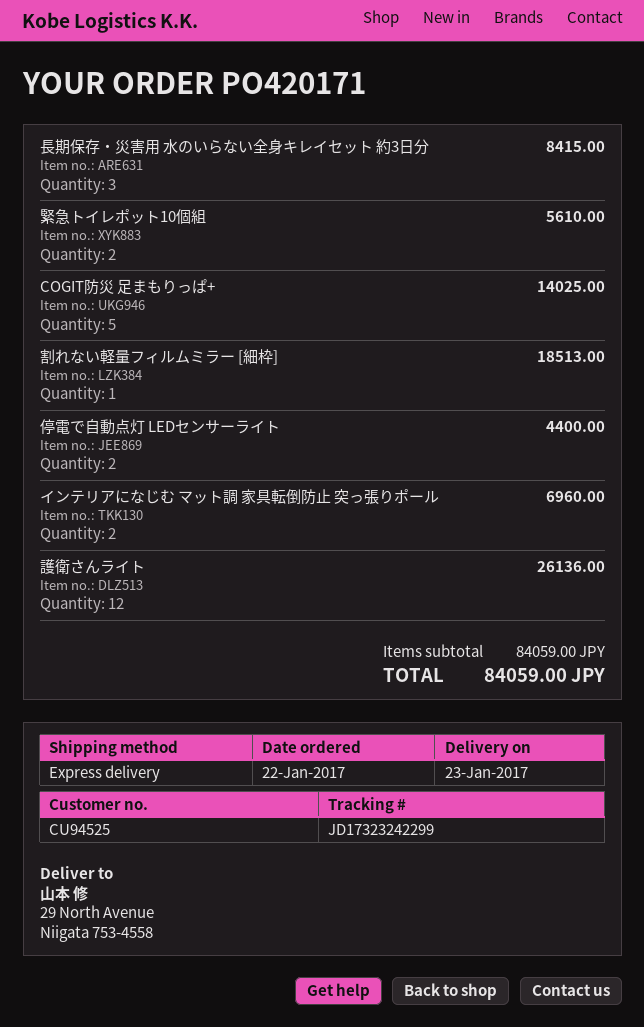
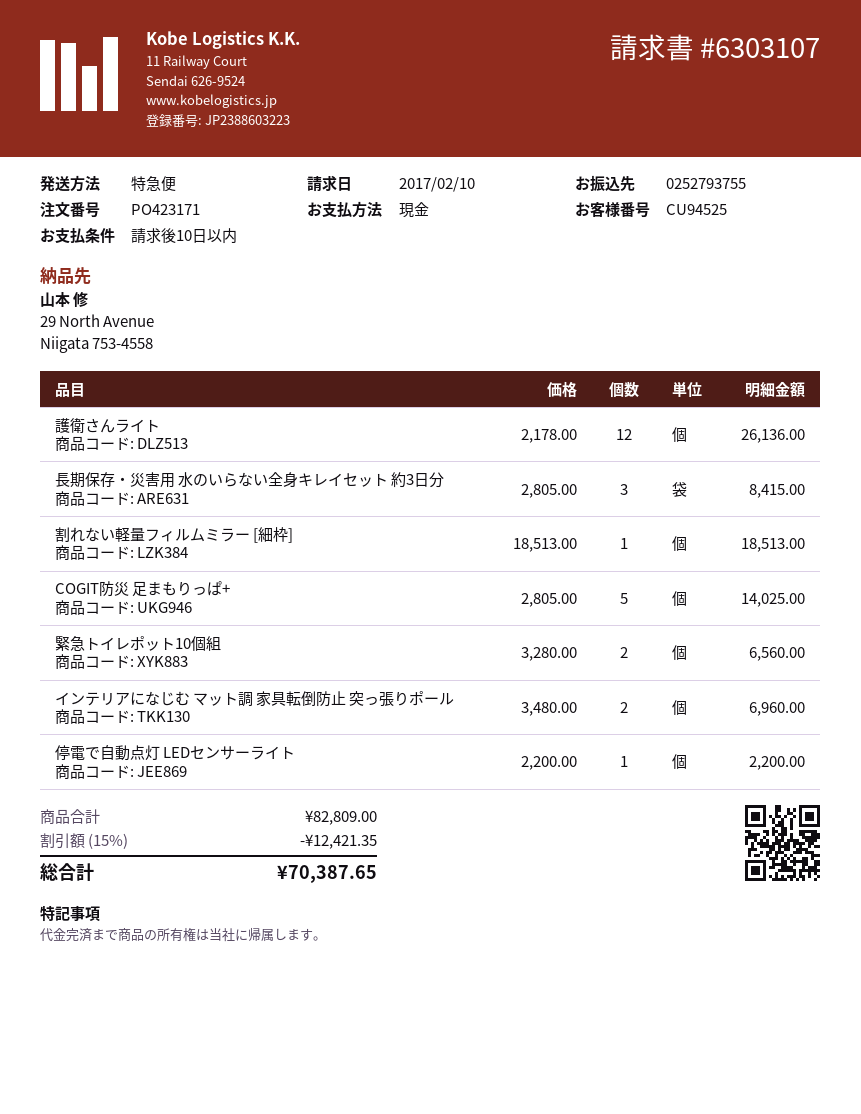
order number: PO420171 -> PO423171
緊急トイレポット10個組: 2 for 5610.00 -> 2 for 6560.00
停電で自動点灯 LEDセンサーライト: 2 for 4400.00 -> 1 for 2200.00
subtotal: 84059.00 -> 82809.00
discount: none -> 15% = 12421.35
total: 84059.00 -> 70387.65

